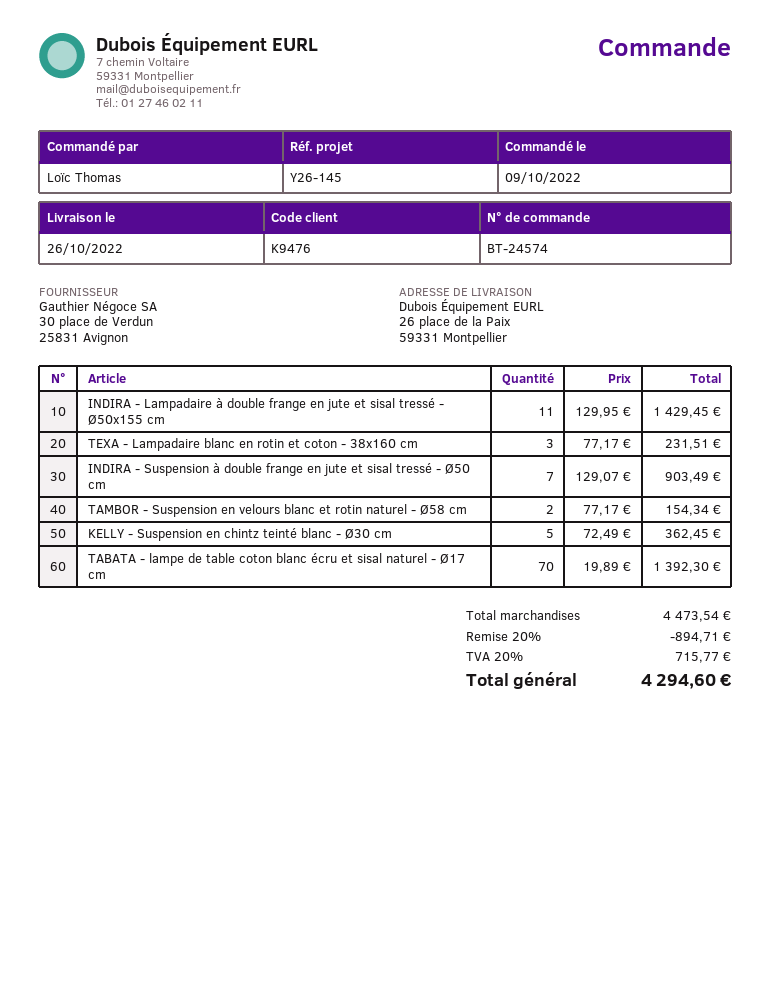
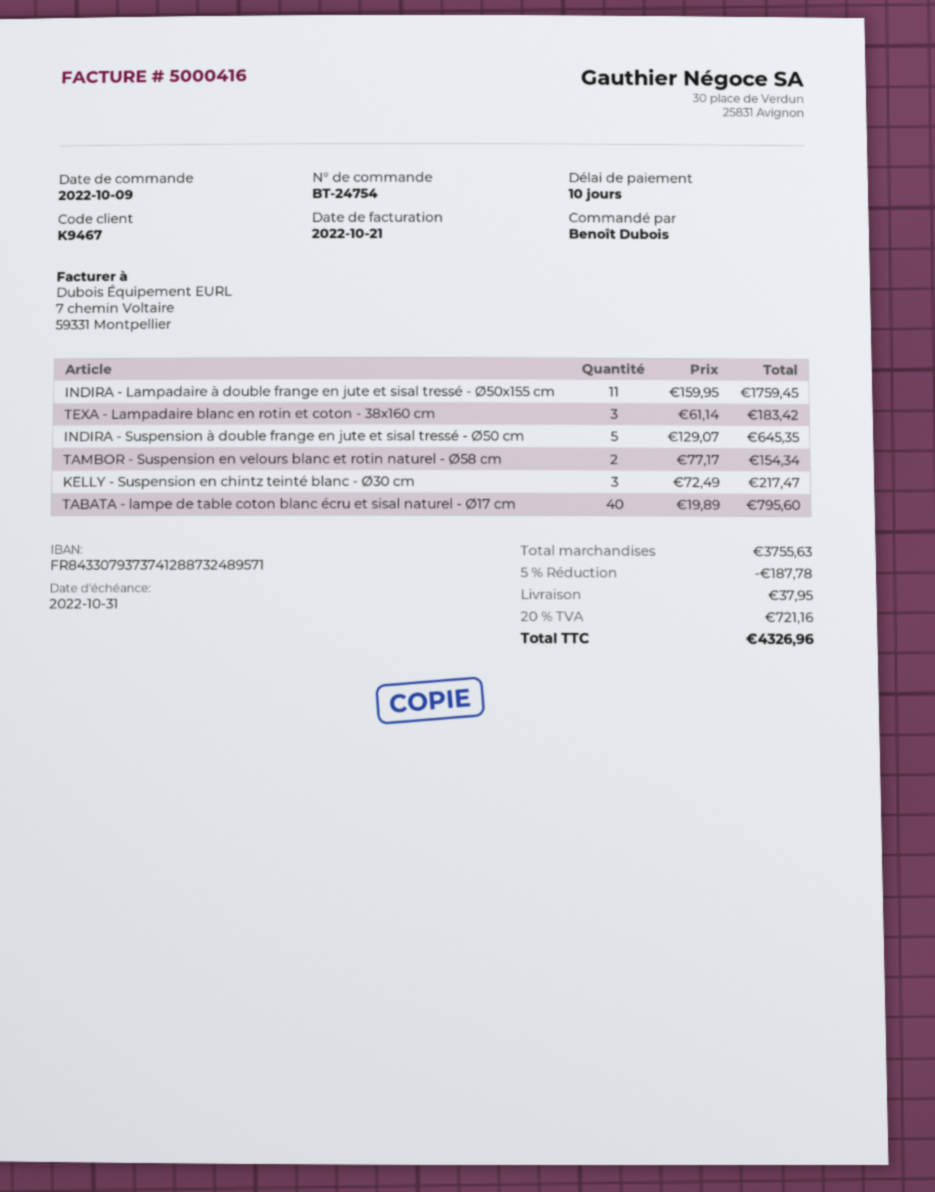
order number: BT-24574 -> BT-24754
customer number: K9476 -> K9467
ordered by: Loïc Thomas -> Benoît Dubois
INDIRA - Lampadaire à double frange en jute et sisal tressé - Ø50x155 cm: 11 x 129.95 = 1429.45 -> 11 x 159.95 = 1759.45
TEXA - Lampadaire blanc en rotin et coton - 38x160 cm: 3 x 77.17 = 231.51 -> 3 x 61.14 = 183.42
INDIRA - Suspension à double frange en jute et sisal tressé - Ø50 cm: 7 x 129.07 = 903.49 -> 5 x 129.07 = 645.35
KELLY - Suspension en chintz teinté blanc - Ø30 cm: 5 x 72.49 = 362.45 -> 3 x 72.49 = 217.47
TABATA - lampe de table coton blanc écru et sisal naturel - Ø17 cm: 70 x 19.89 = 1392.30 -> 40 x 19.89 = 795.60
subtotal: 4473.54 -> 3755.63
discount: 20% = 894.71 -> 5% = 187.78
shipping: none -> 37.95
tax: 20% = 715.77 -> 20% = 721.16
total: 4294.60 -> 4326.96

